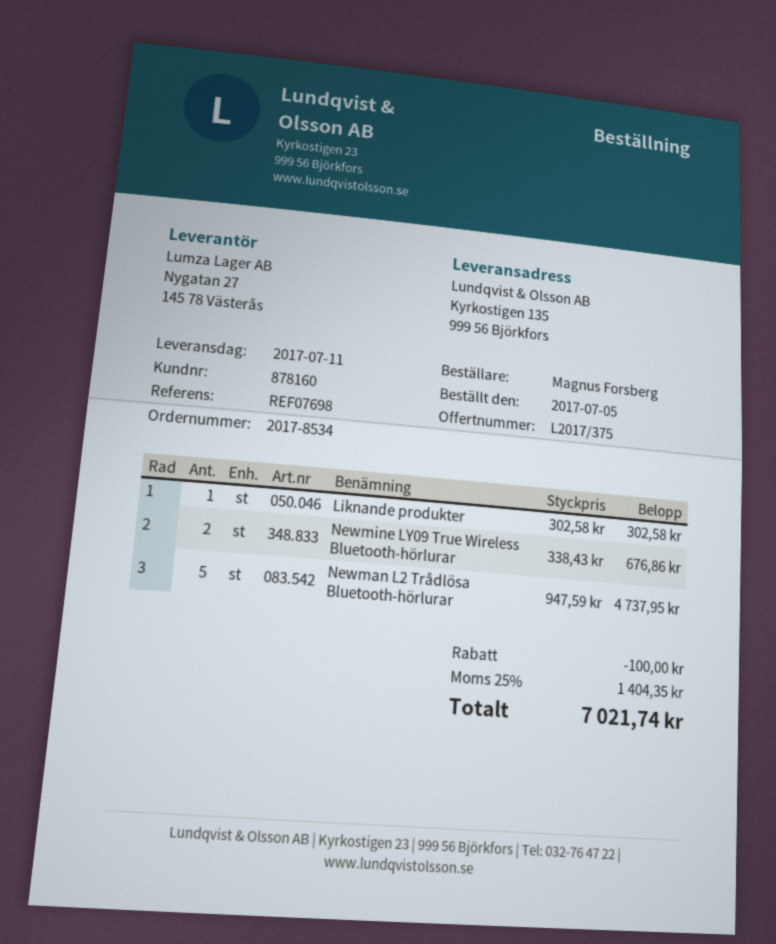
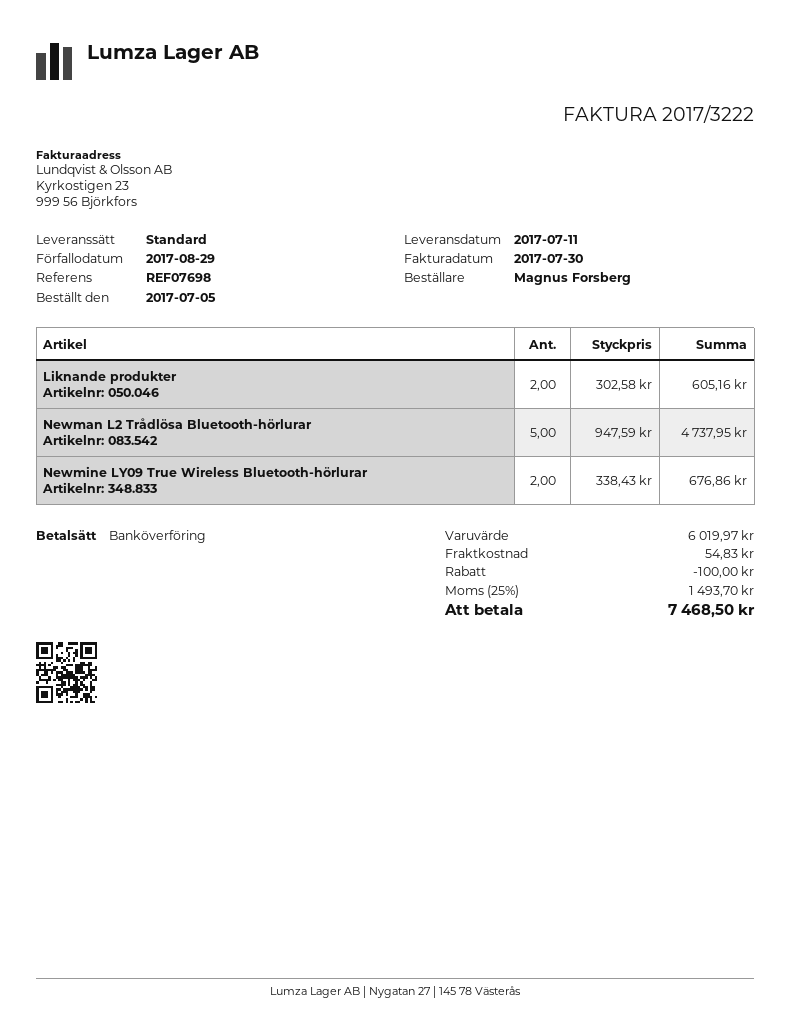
Liknande produkter: 1 x 302.58 = 302.58 -> 2 x 302.58 = 605.16
shipping: none -> 54.83
tax: 25% = 1404.35 -> 25% = 1493.70
total: 7021.74 -> 7468.50

